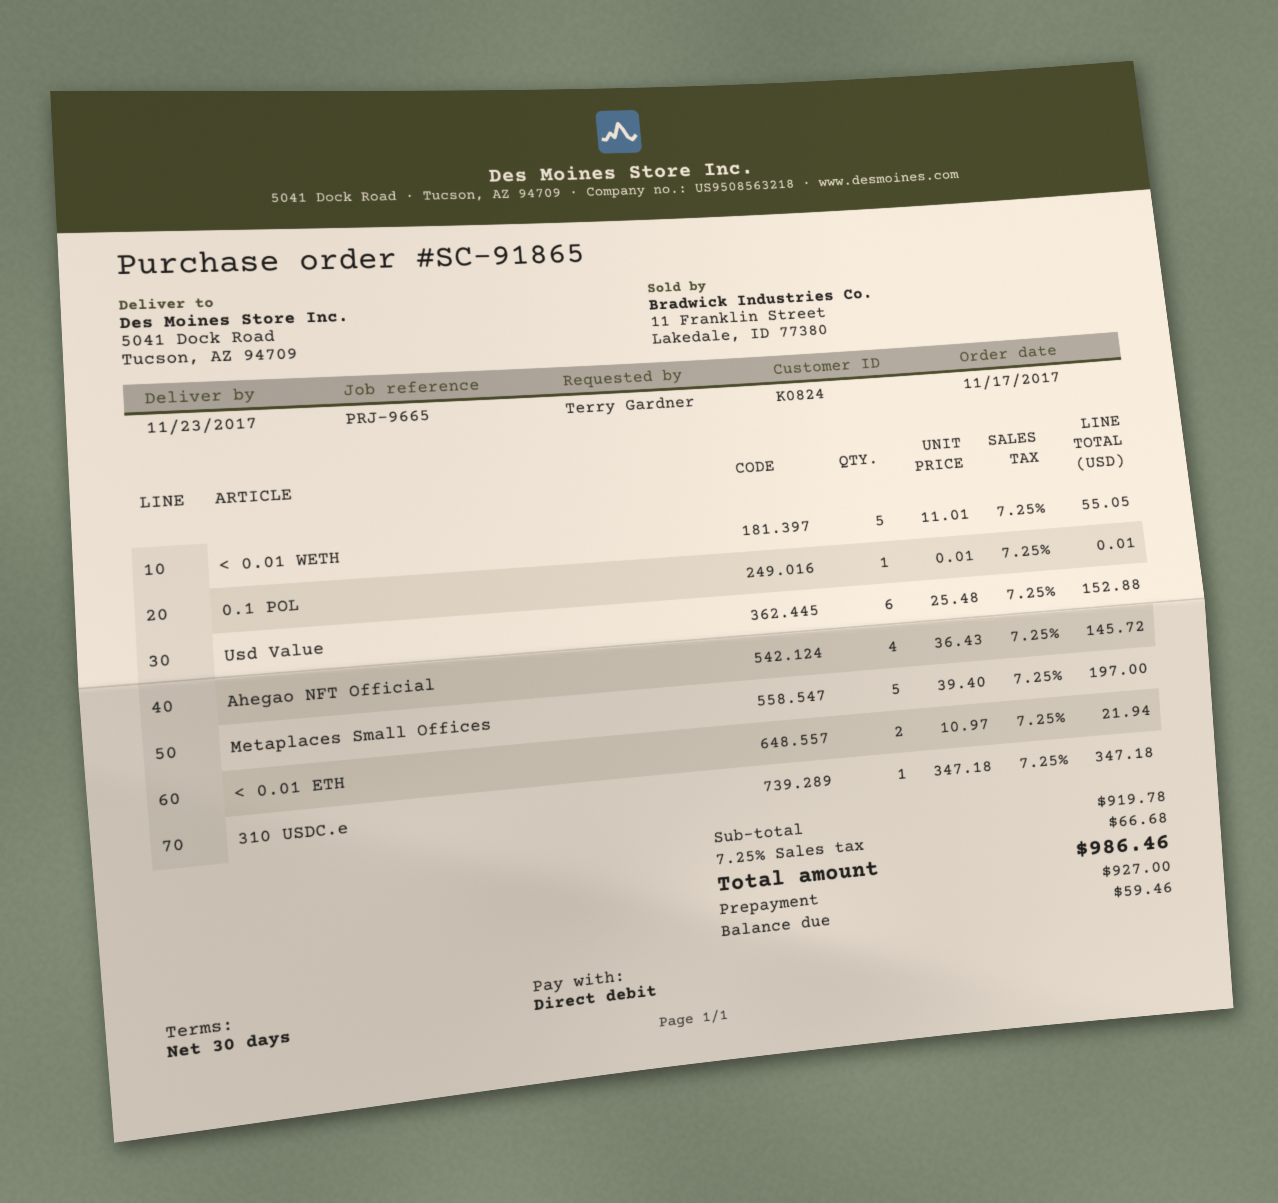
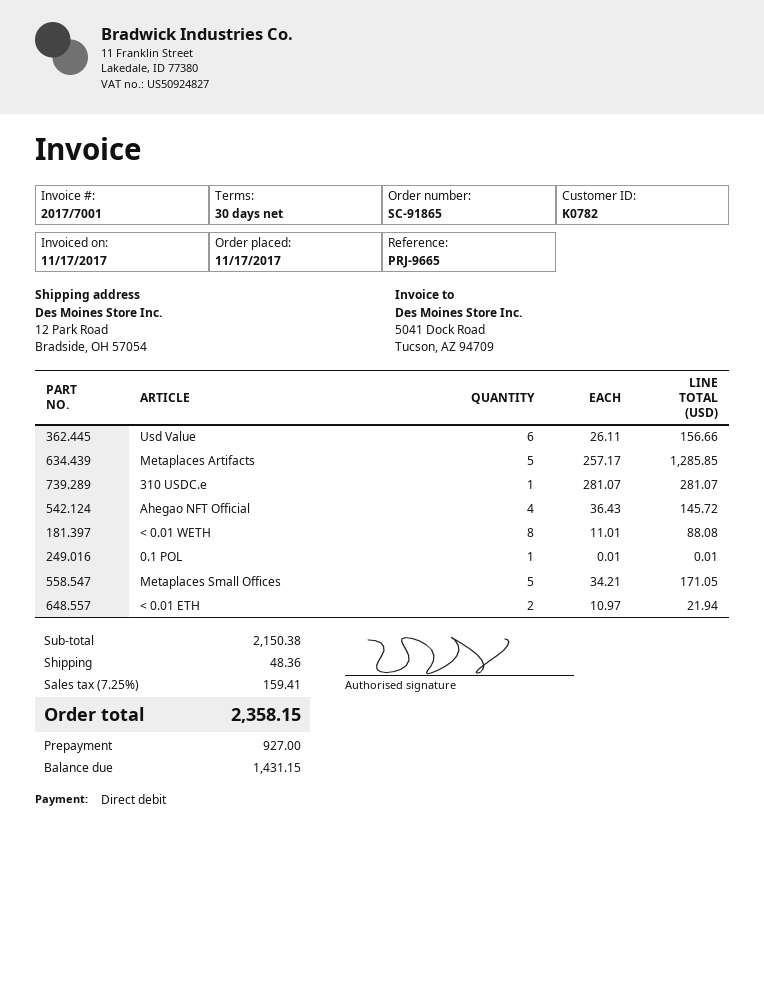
customer number: K0824 -> K0782
ship to: 5041 Dock Road, Tucson, AZ 94709 -> 12 Park Road, Bradside, OH 57054
< 0.01 WETH: 5 x 11.01 = 55.05 -> 8 x 11.01 = 88.08
Usd Value: 6 x 25.48 = 152.88 -> 6 x 26.11 = 156.66
Metaplaces Small Offices: 5 x 39.40 = 197.00 -> 5 x 34.21 = 171.05
310 USDC.e: 1 x 347.18 = 347.18 -> 1 x 281.07 = 281.07
Metaplaces Artifacts: none -> 5 x 257.17 = 1285.85
subtotal: 919.78 -> 2150.38
shipping: none -> 48.36
tax: 7.25% = 66.68 -> 7.25% = 159.41
total: 986.46 -> 2358.15
balance: 59.46 -> 1431.15

